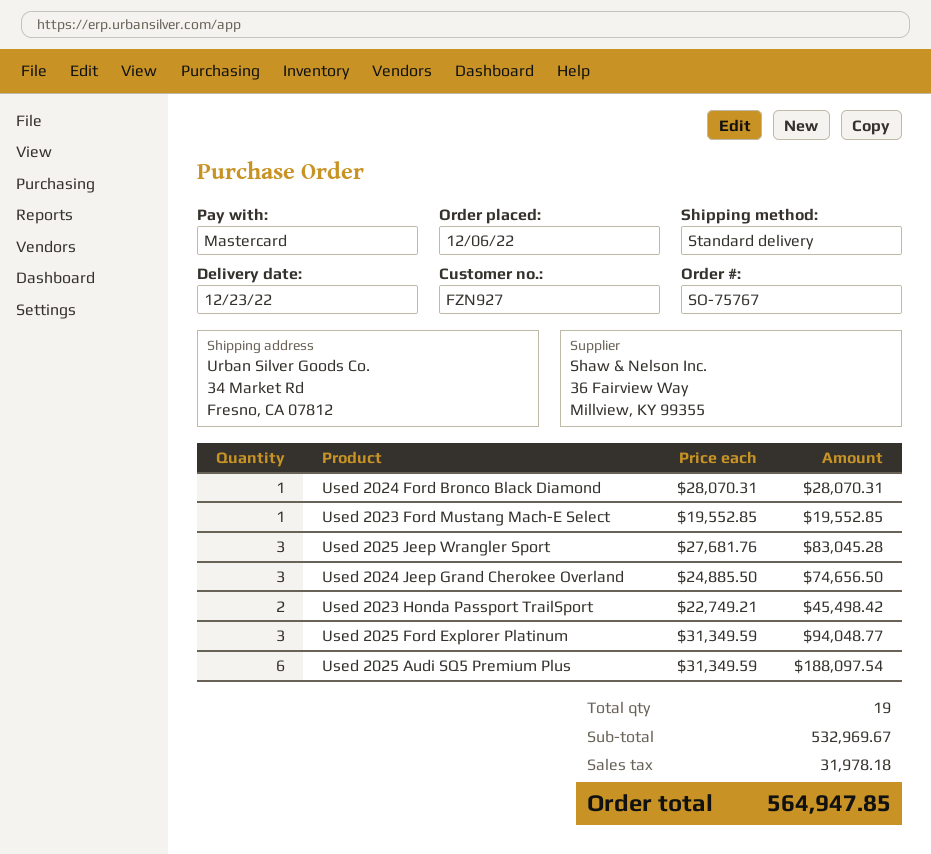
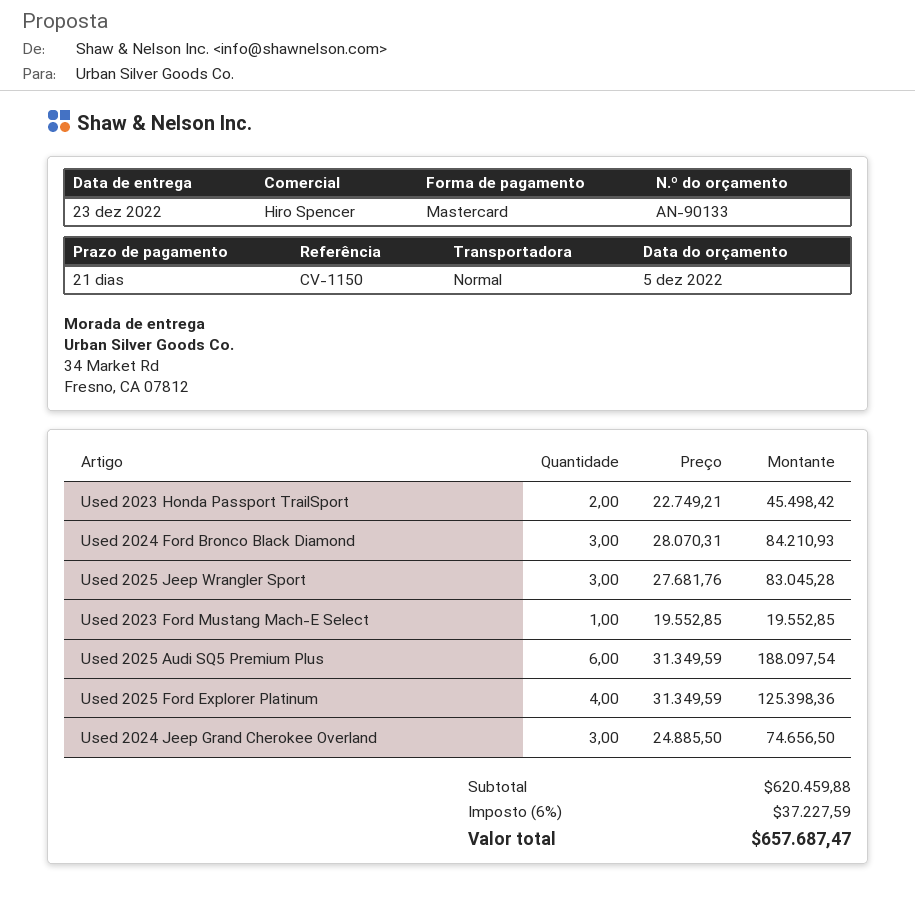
Used 2024 Ford Bronco Black Diamond: 1 x 28070.31 = 28070.31 -> 3 x 28070.31 = 84210.93
Used 2025 Ford Explorer Platinum: 3 x 31349.59 = 94048.77 -> 4 x 31349.59 = 125398.36
subtotal: 532969.67 -> 620459.88
tax: 31978.18 -> 37227.59
total: 564947.85 -> 657687.47

